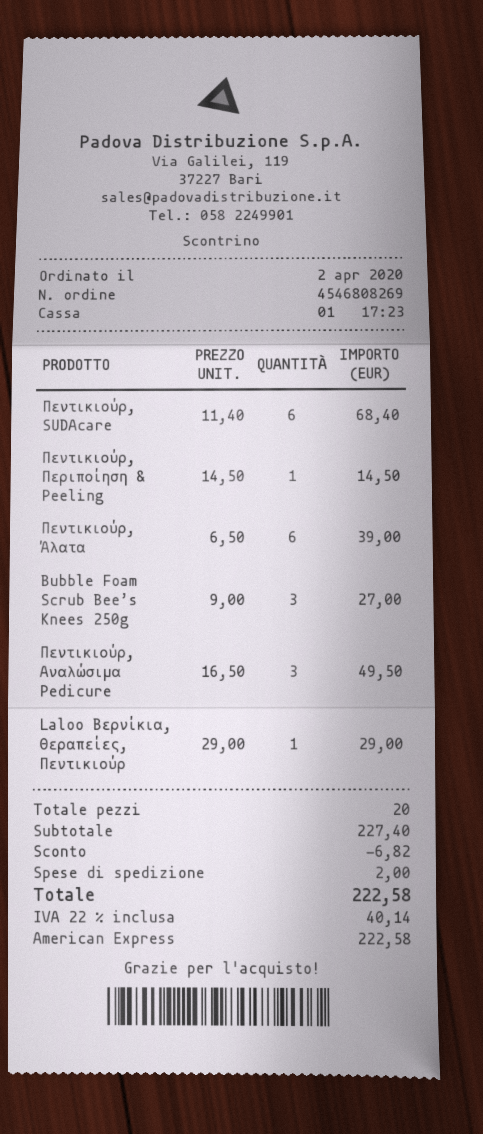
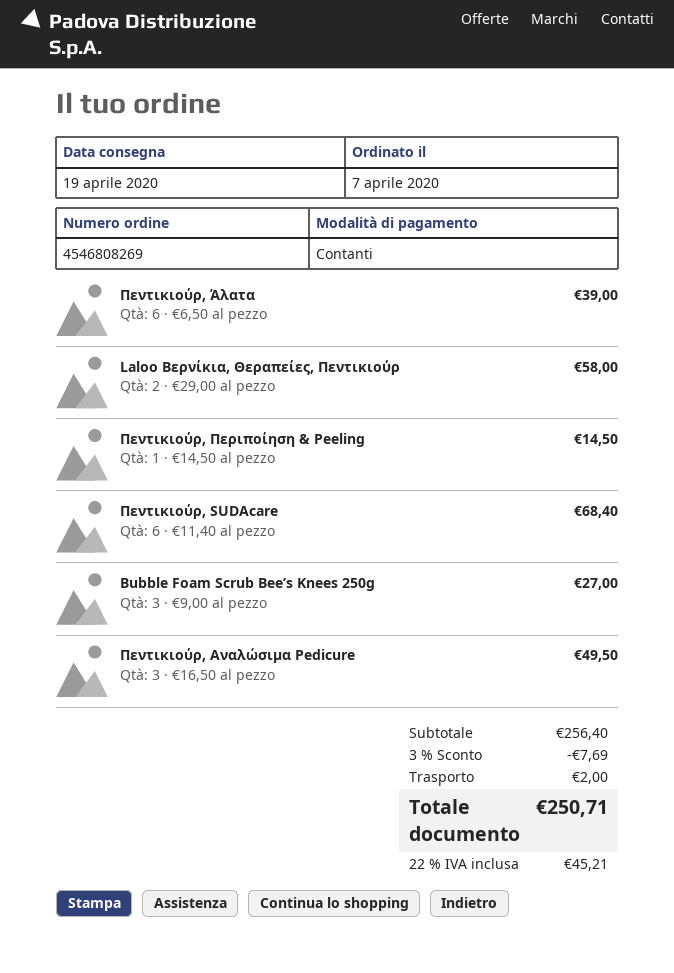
order date: 2020-04-02 -> 2020-04-07
payment method: American Express -> cash
Laloo Βερνίκια, Θεραπείες, Πεντικιούρ: 1 x 29.00 = 29.00 -> 2 x 29.00 = 58.00
subtotal: 227.40 -> 256.40
discount: 6.82 -> 7.69
tax: 22% = 40.14 -> 22% = 45.21
total: 222.58 -> 250.71

